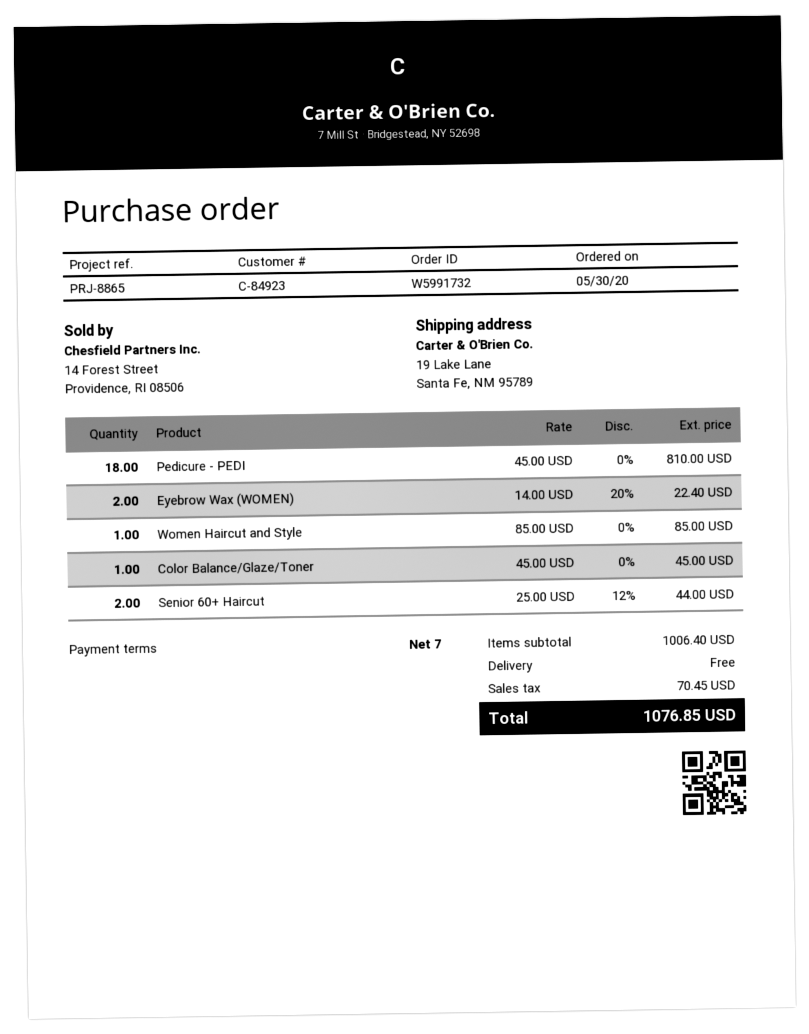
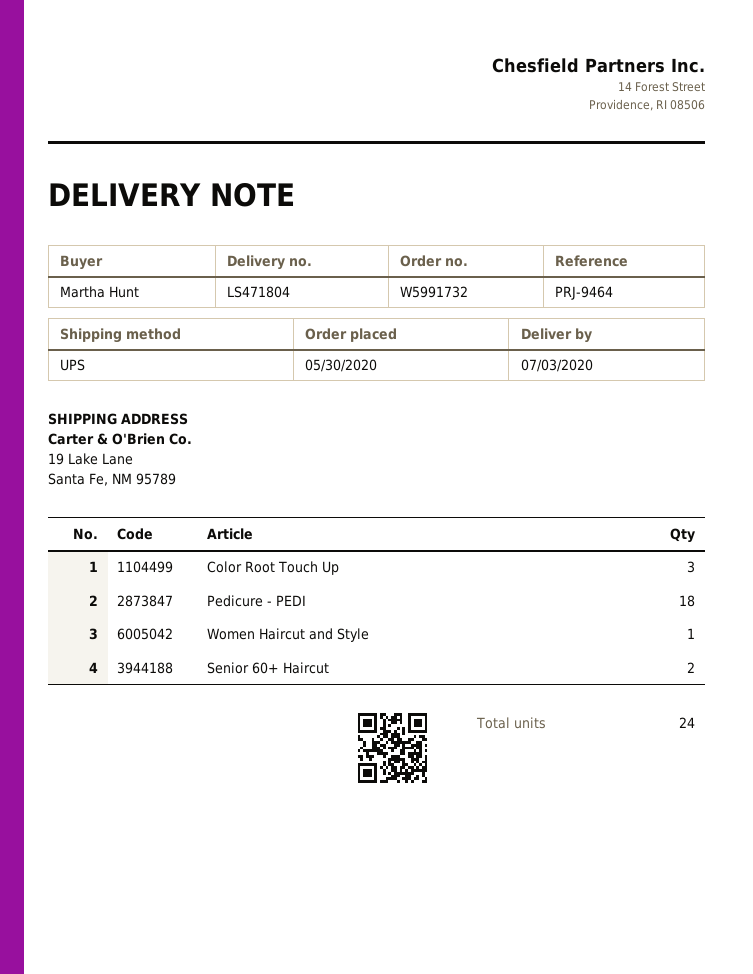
reference: PRJ-8865 -> PRJ-9464
Eyebrow Wax (WOMEN): 2 -> none
Color Balance/Glaze/Toner: 1 -> none
Color Root Touch Up: none -> 3

